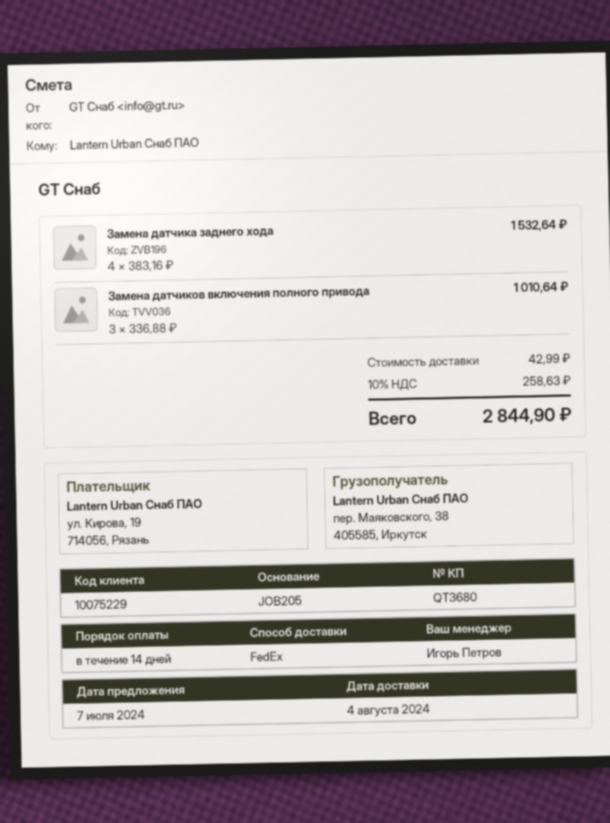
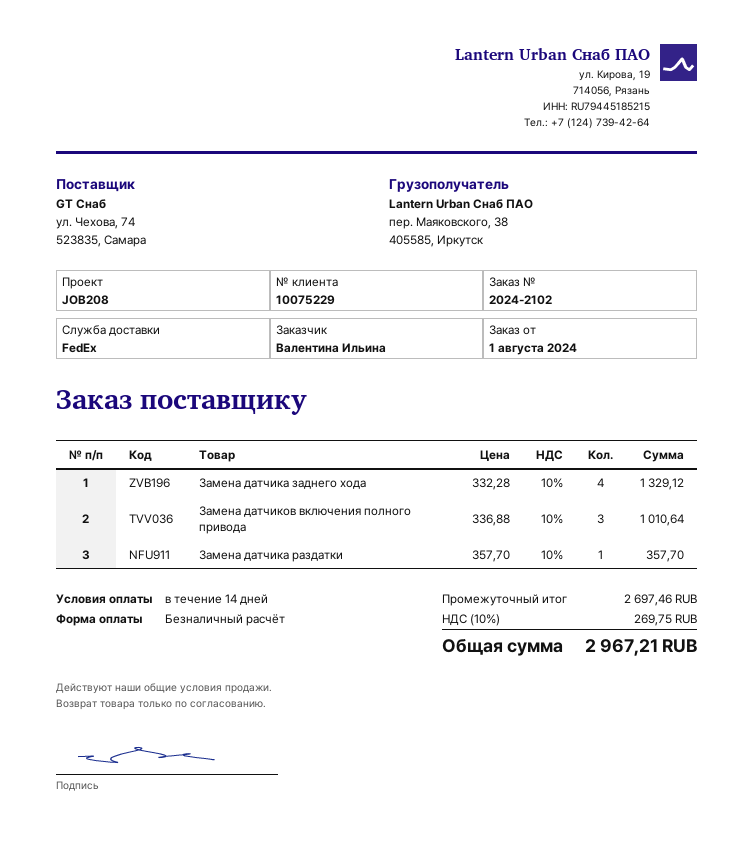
reference: JOB205 -> JOB208
Замена датчика заднего хода: 4 x 383.16 = 1532.64 -> 4 x 332.28 = 1329.12
Замена датчика раздатки: none -> 1 x 357.70 = 357.70
shipping: 42.99 -> none
tax: 10% = 258.63 -> 10% = 269.75
total: 2844.90 -> 2967.21

